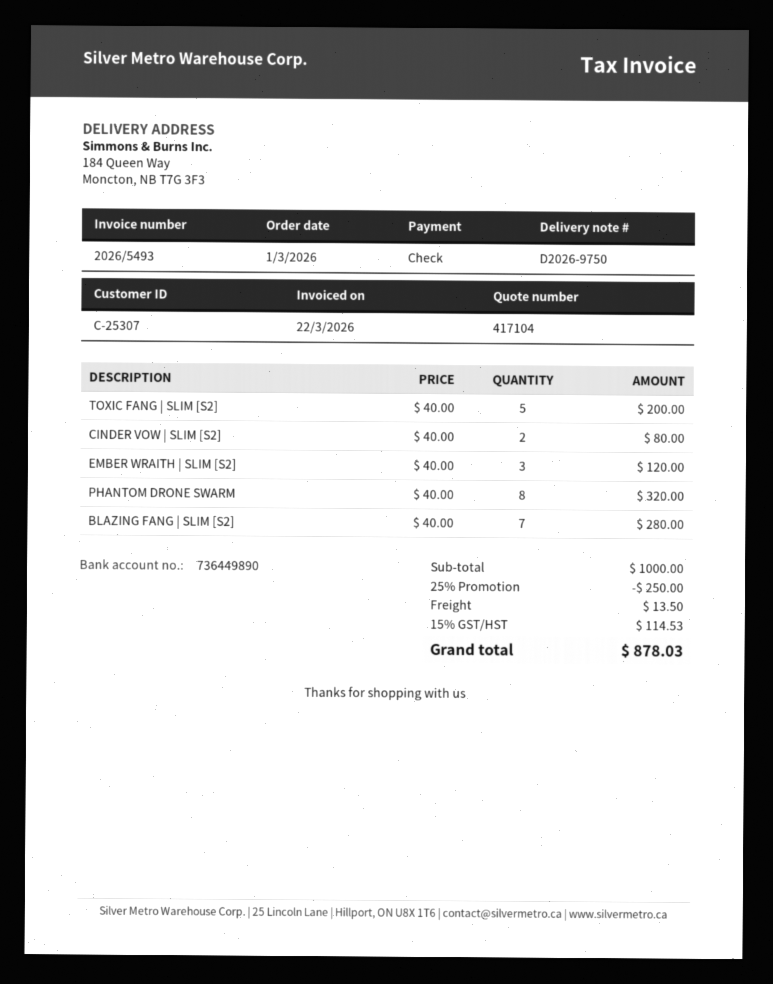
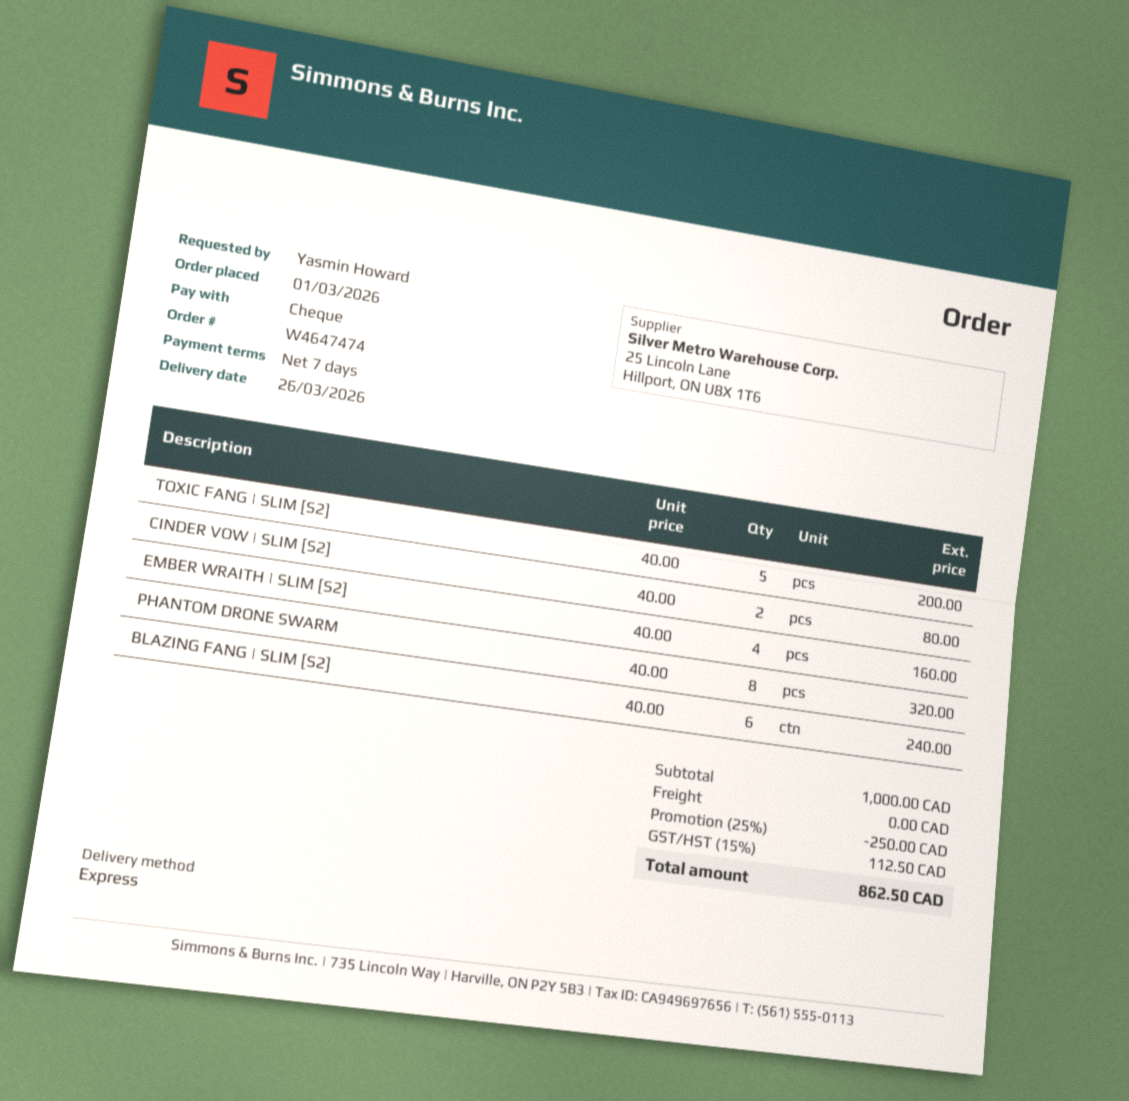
EMBER WRAITH | SLIM [S2]: 3 x 40.00 = 120.00 -> 4 x 40.00 = 160.00
BLAZING FANG | SLIM [S2]: 7 x 40.00 = 280.00 -> 6 x 40.00 = 240.00
shipping: 13.50 -> 0.00
tax: 15% = 114.53 -> 15% = 112.50
total: 878.03 -> 862.50

